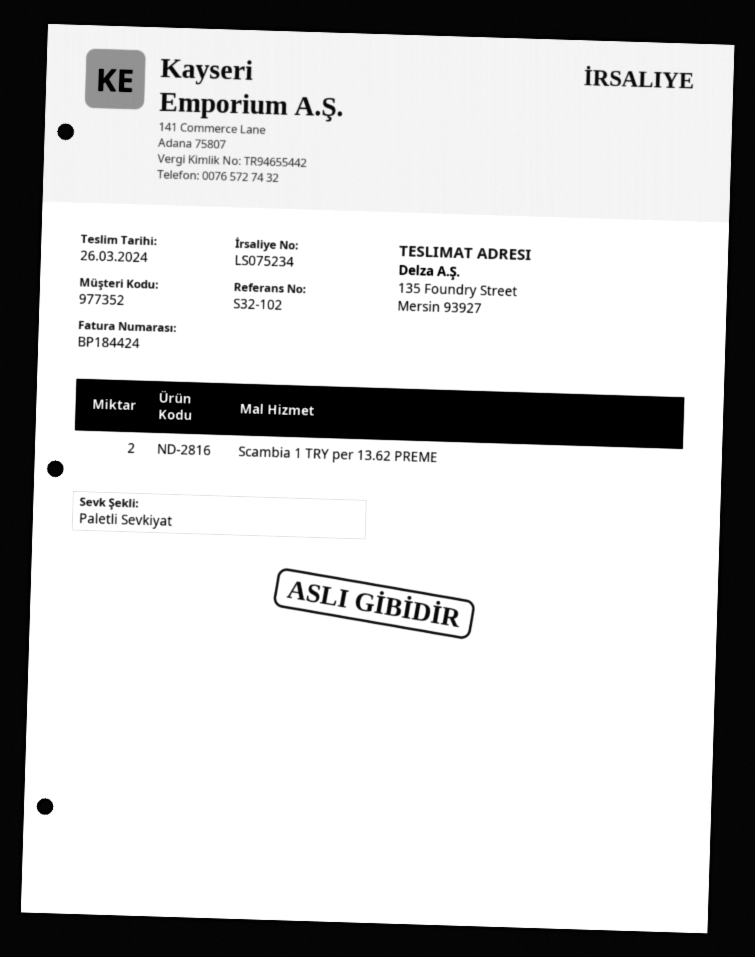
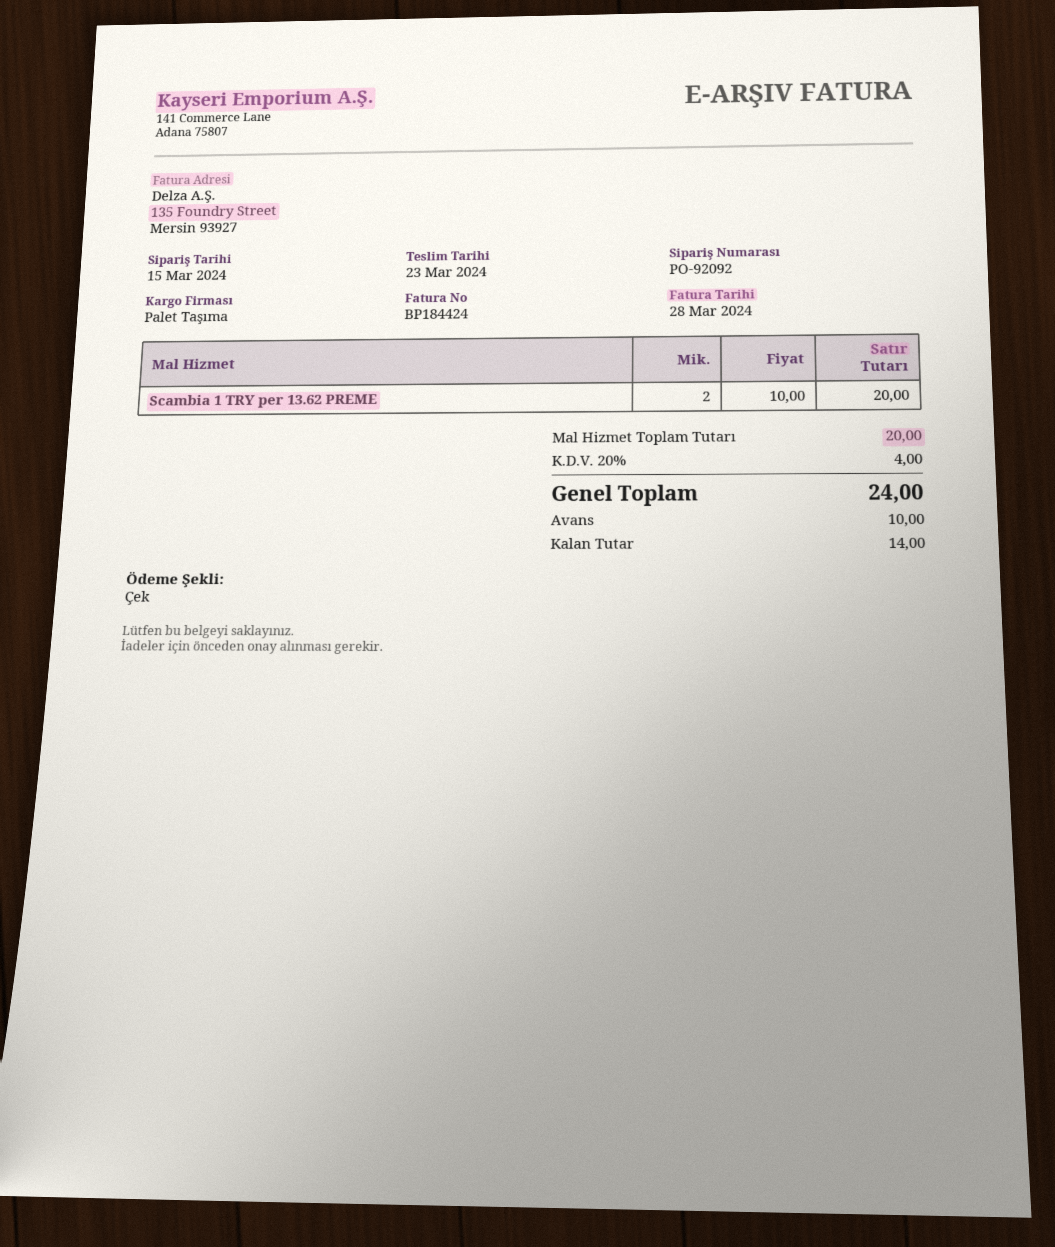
delivery date: 2024-03-26 -> 2024-03-23

